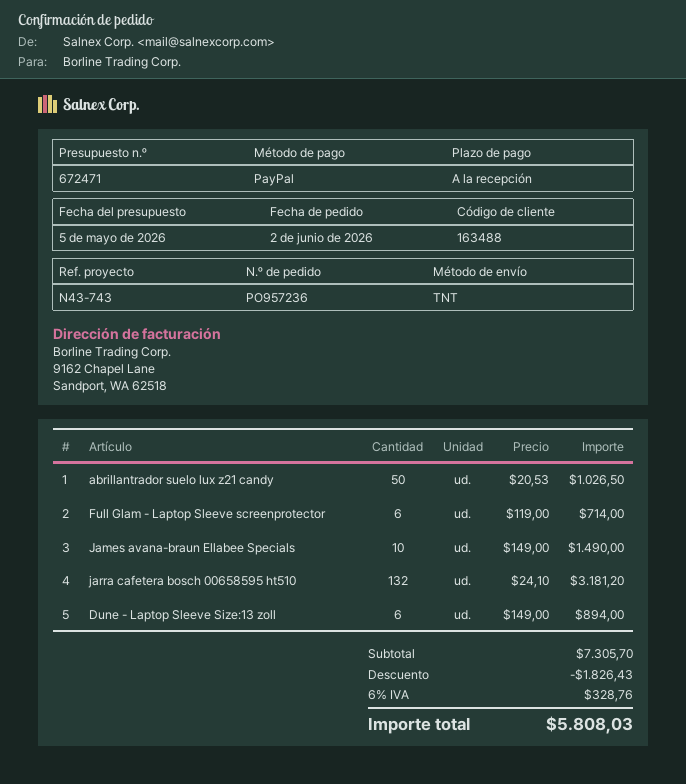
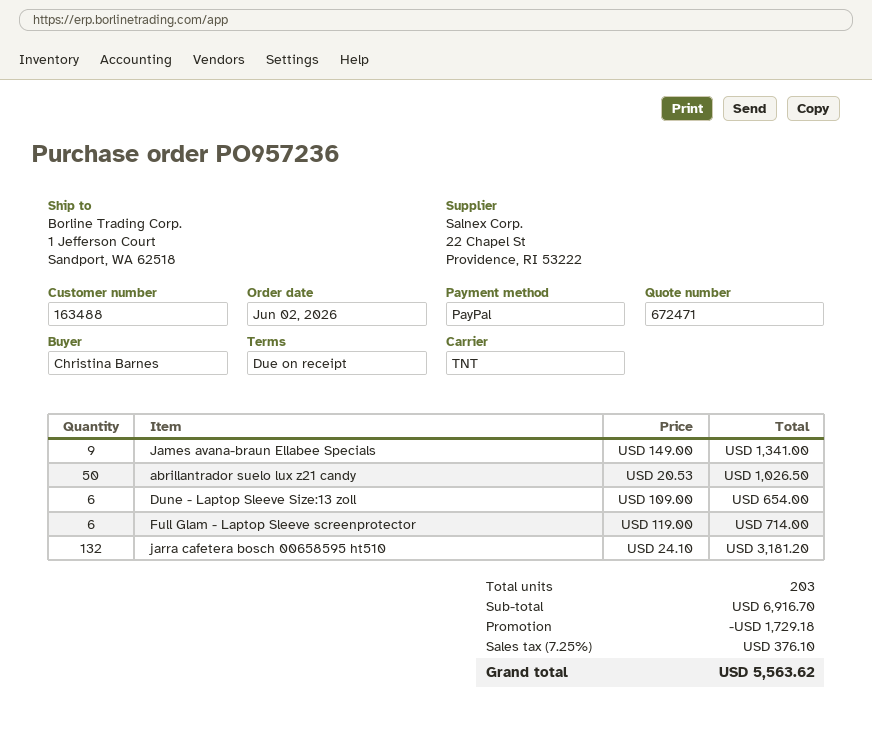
James avana-braun Ellabee Specials: 10 x 149.00 = 1490.00 -> 9 x 149.00 = 1341.00
Dune - Laptop Sleeve Size:13 zoll: 6 x 149.00 = 894.00 -> 6 x 109.00 = 654.00
subtotal: 7305.70 -> 6916.70
discount: 1826.43 -> 1729.18
tax: 6% = 328.76 -> 7.25% = 376.10
total: 5808.03 -> 5563.62

